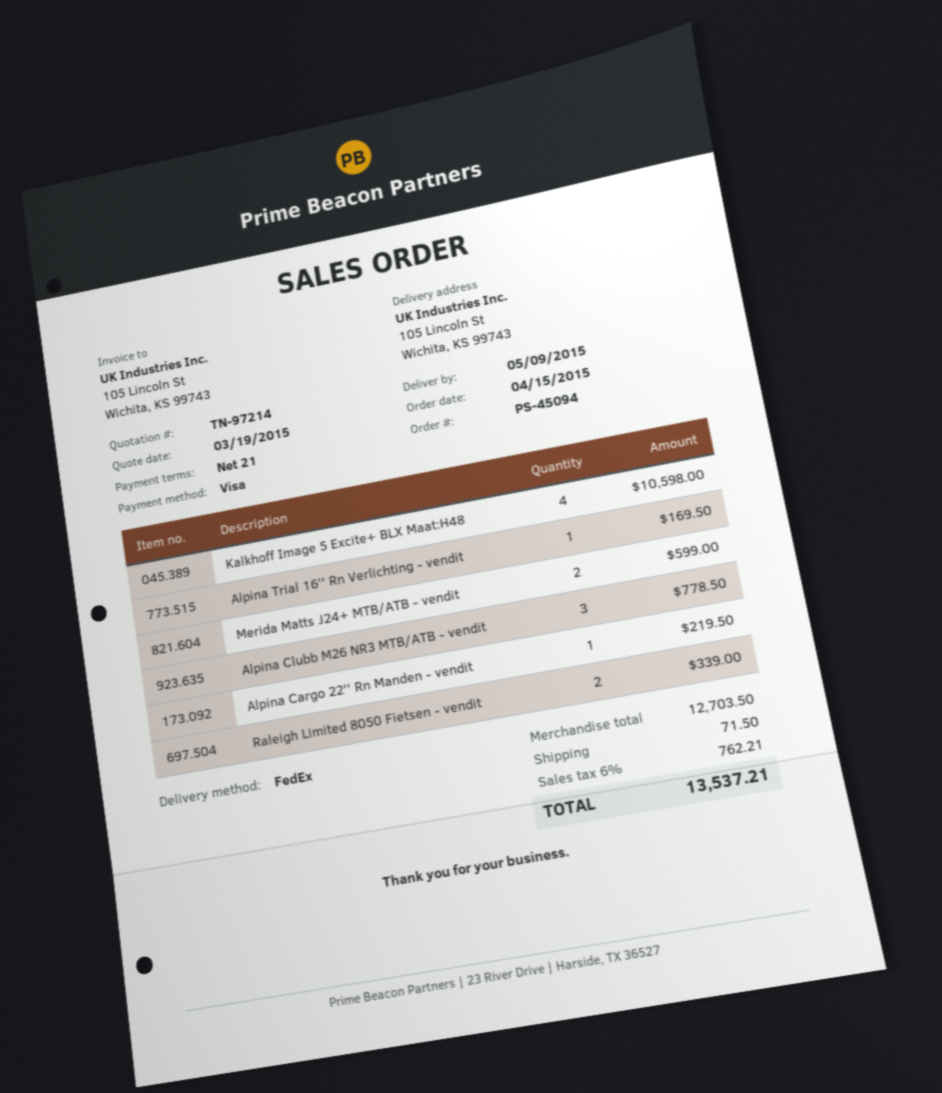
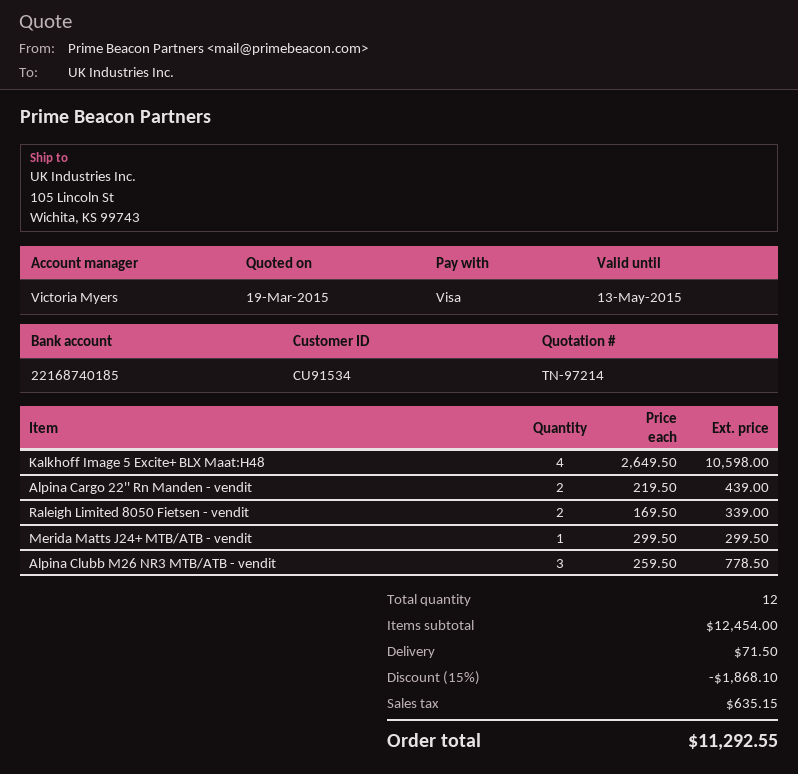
Alpina Trial 16'' Rn Verlichting - vendit: 1 for 169.50 -> none
Merida Matts J24+ MTB/ATB - vendit: 2 for 599.00 -> 1 for 299.50
Alpina Cargo 22'' Rn Manden - vendit: 1 for 219.50 -> 2 for 439.00
subtotal: 12703.50 -> 12454.00
discount: none -> 15% = 1868.10
tax: 762.21 -> 635.15
total: 13537.21 -> 11292.55

